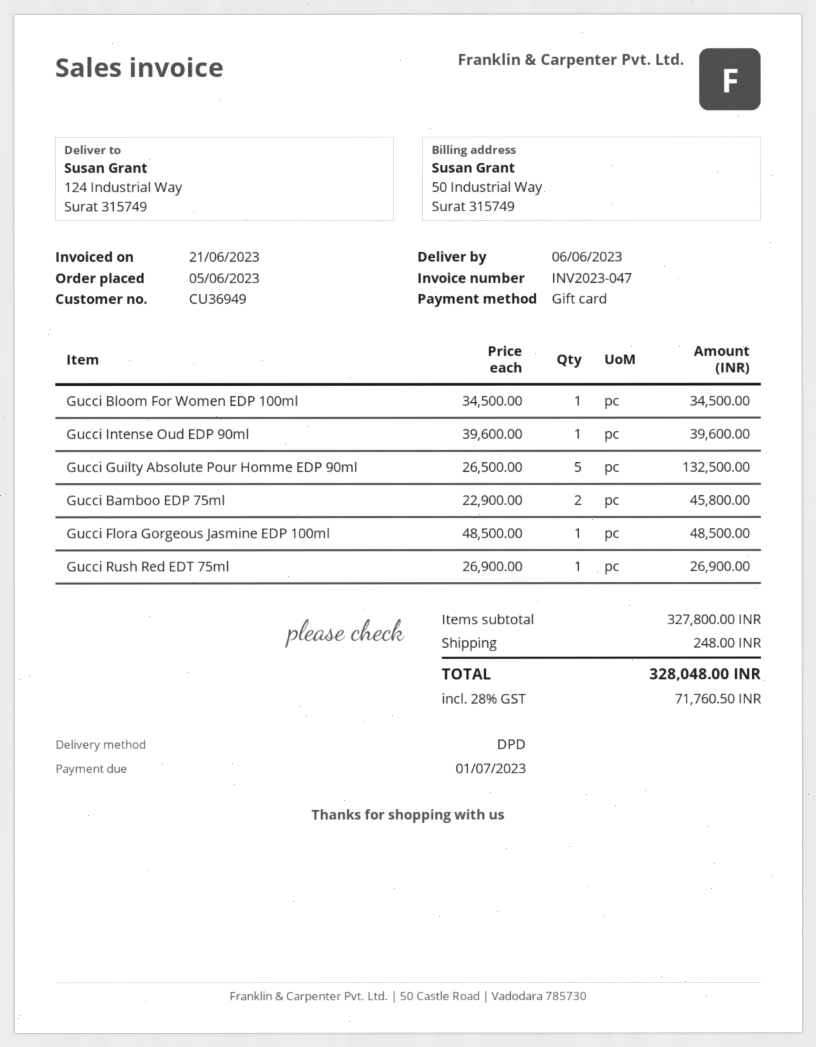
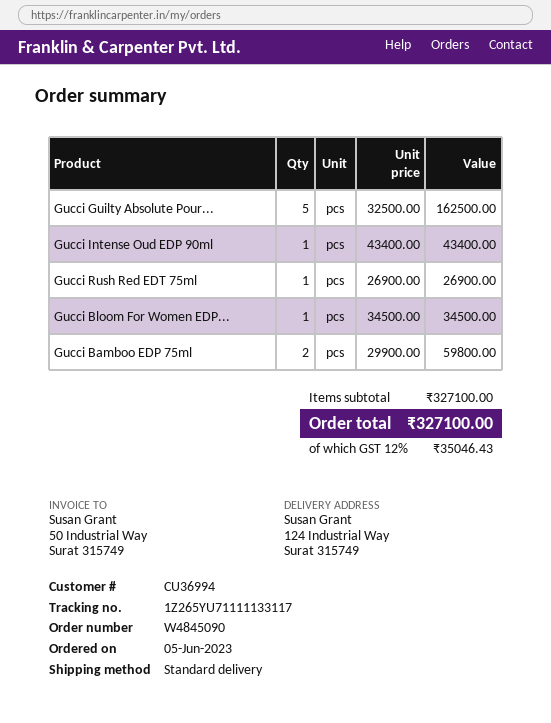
customer number: CU36949 -> CU36994
shipping method: DPD -> standard
Gucci Intense Oud EDP 90ml: 1 x 39600.00 = 39600.00 -> 1 x 43400.00 = 43400.00
Gucci Guilty Absolute Pour Homme EDP 90ml: 5 x 26500.00 = 132500.00 -> 5 x 32500.00 = 162500.00
Gucci Bamboo EDP 75ml: 2 x 22900.00 = 45800.00 -> 2 x 29900.00 = 59800.00
Gucci Flora Gorgeous Jasmine EDP 100ml: 1 x 48500.00 = 48500.00 -> none
subtotal: 327800.00 -> 327100.00
shipping: 248.00 -> none
tax: 28% = 71760.50 -> 12% = 35046.43
total: 328048.00 -> 327100.00

